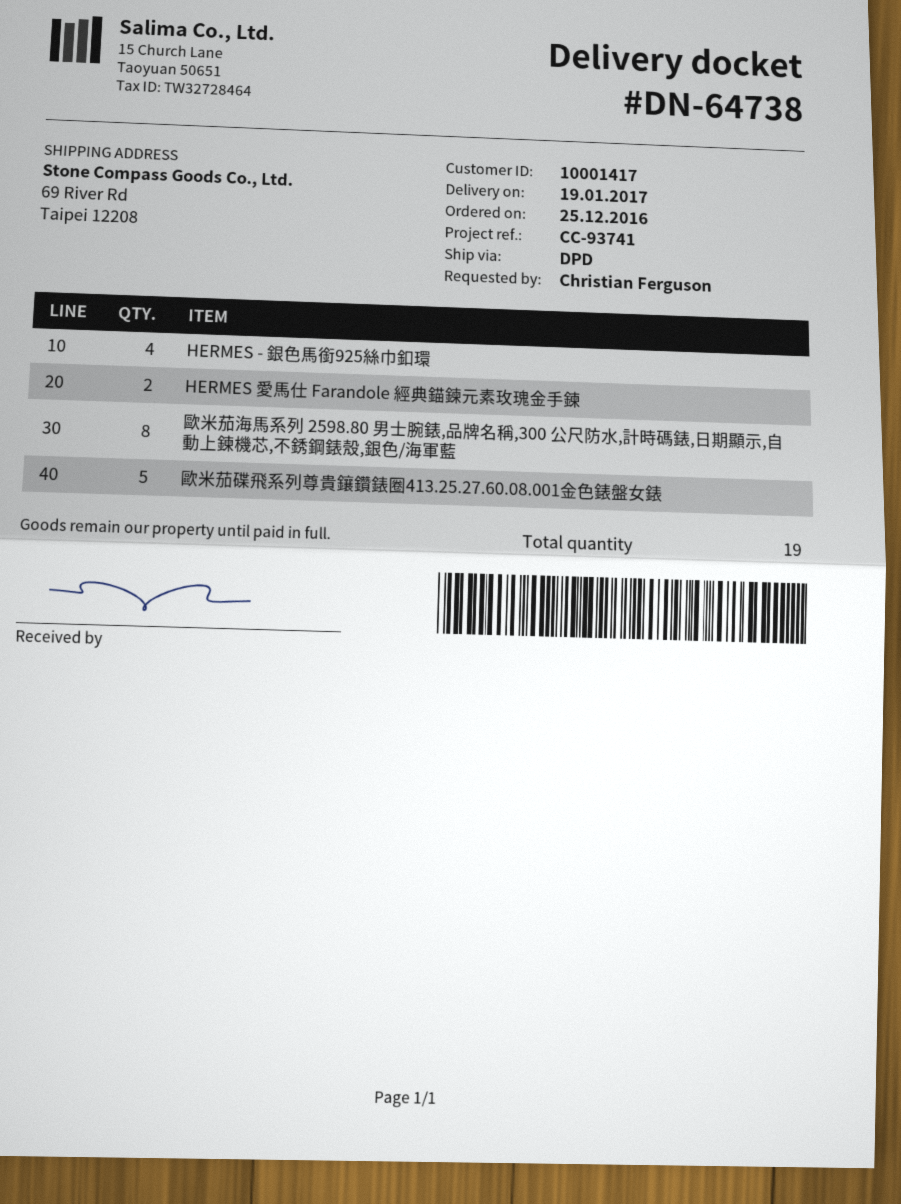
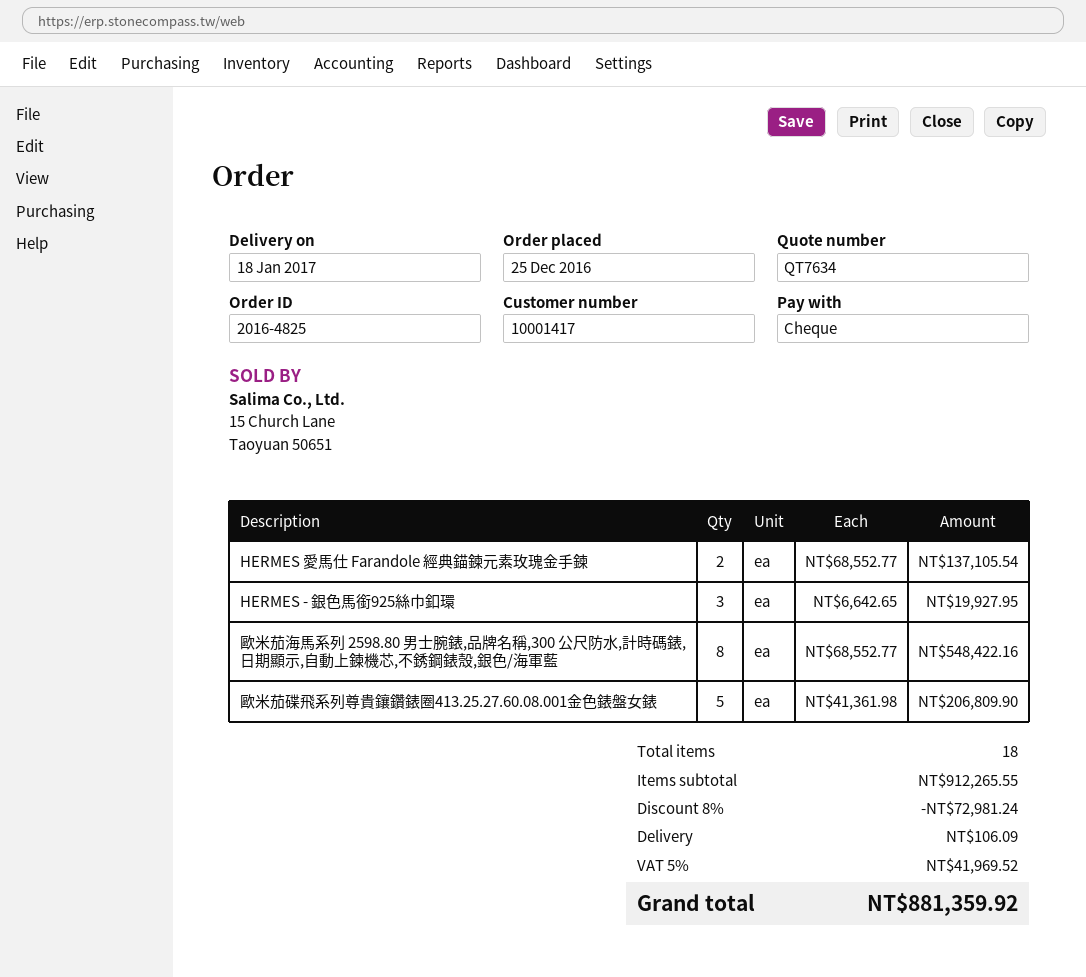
delivery date: 2017-01-19 -> 2017-01-18
HERMES - 銀色馬銜925絲巾釦環: 4 -> 3
total quantity: 19 -> 18

